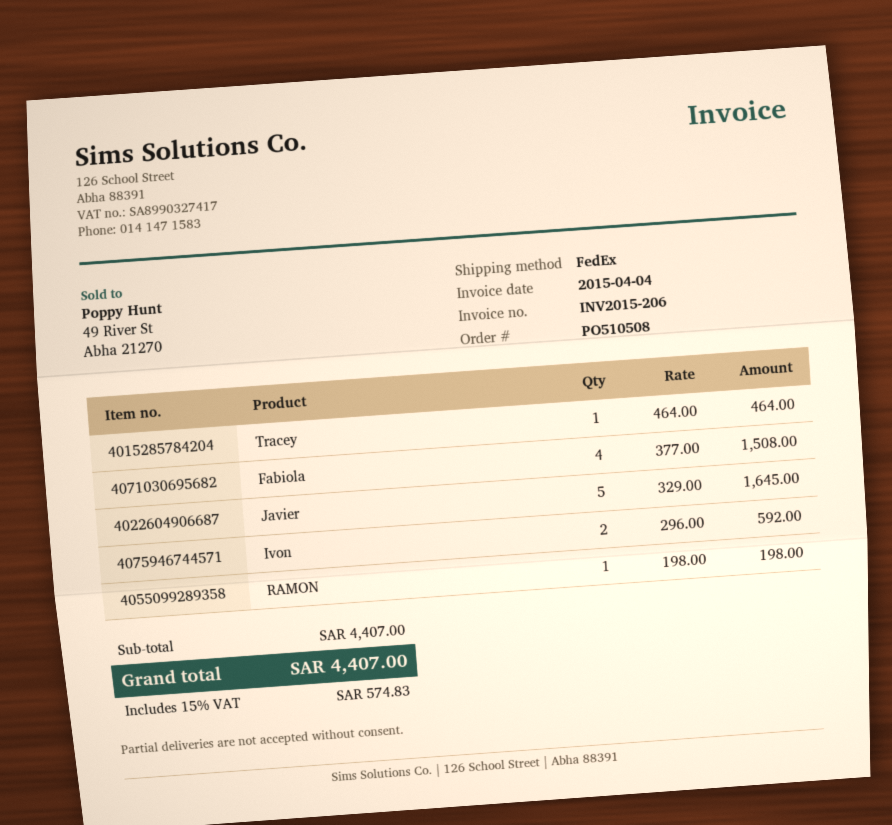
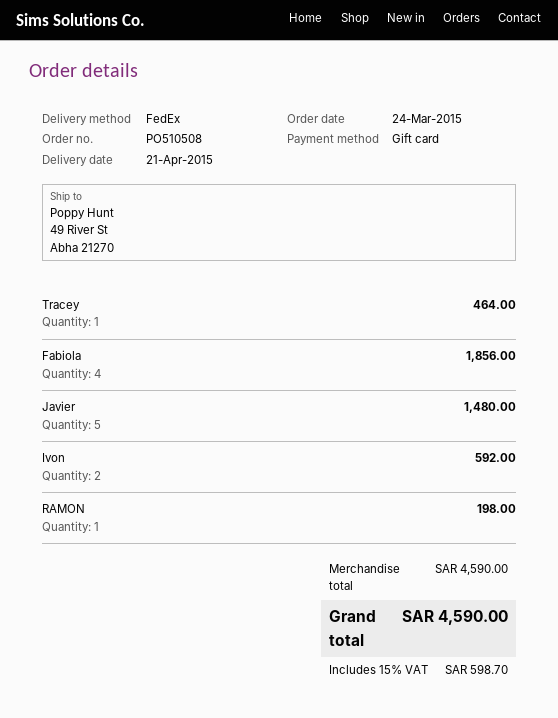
Fabiola: 4 for 1508.00 -> 4 for 1856.00
Javier: 5 for 1645.00 -> 5 for 1480.00
subtotal: 4407.00 -> 4590.00
tax: 15% = 574.83 -> 15% = 598.70
total: 4407.00 -> 4590.00

